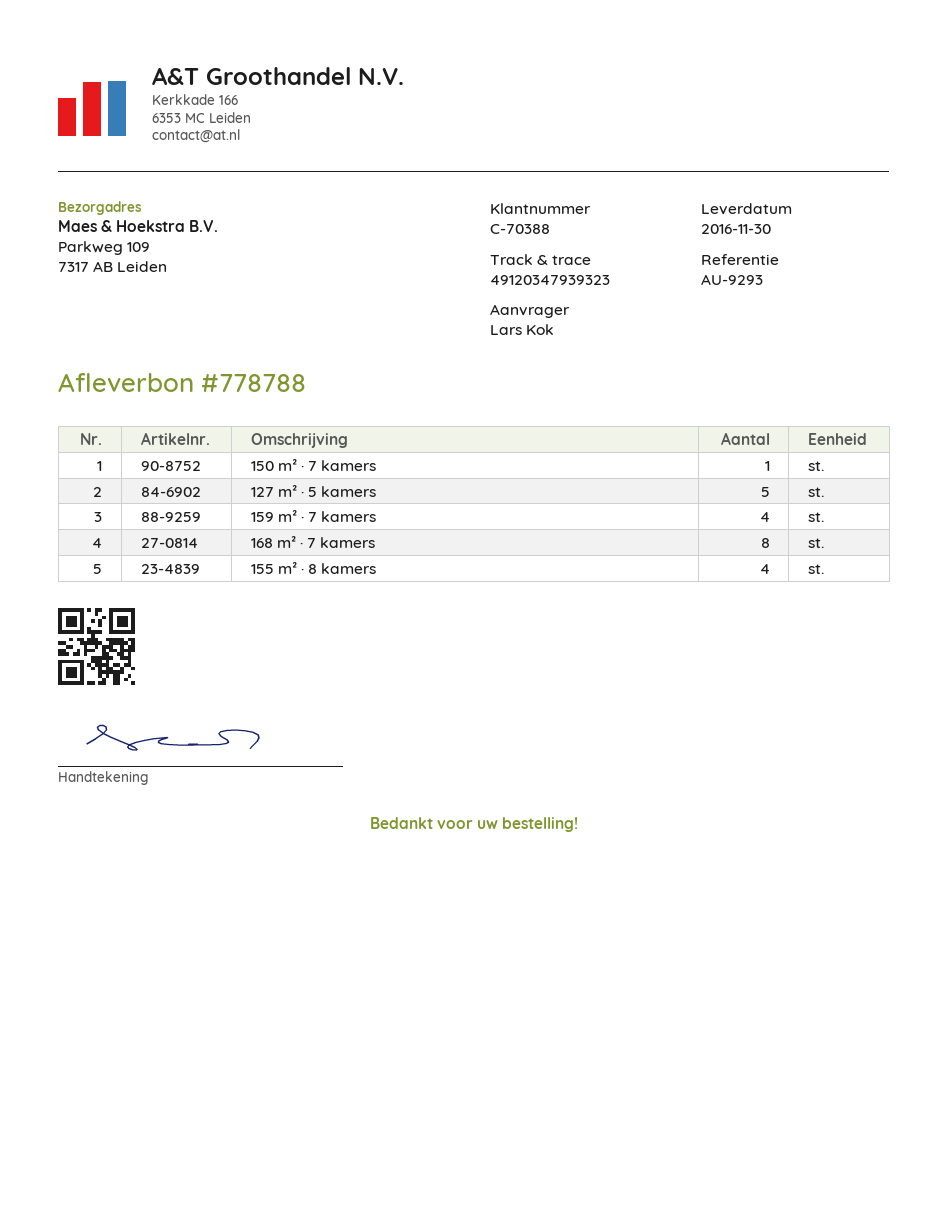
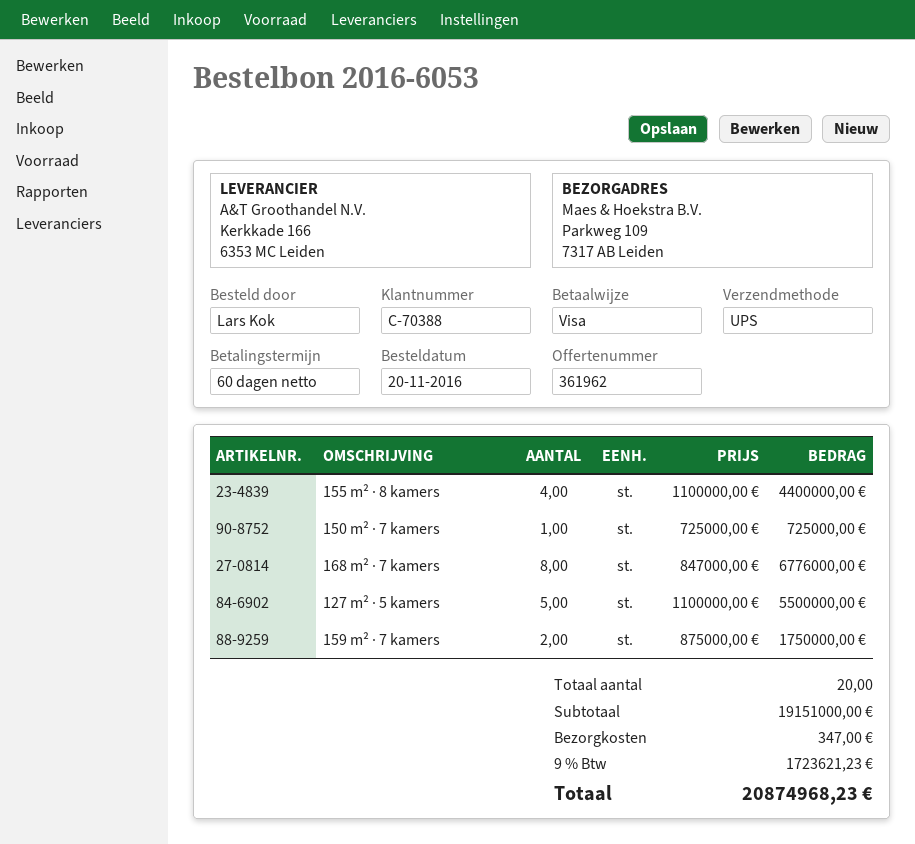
159 m² · 7 kamers: 4 -> 2

